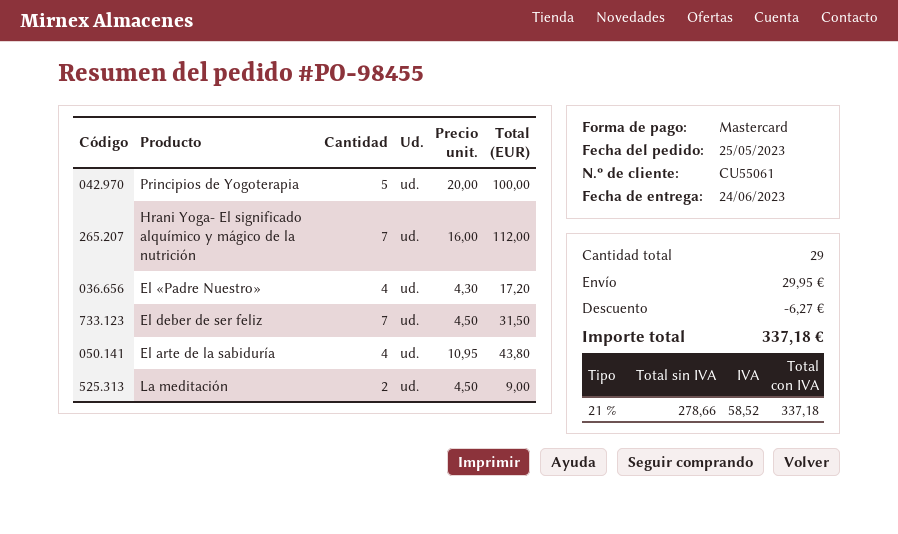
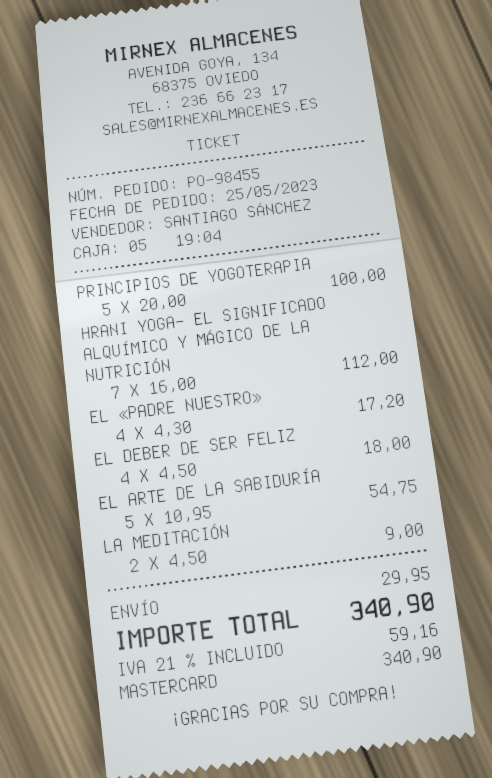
El deber de ser feliz: 7 x 4.50 = 31.50 -> 4 x 4.50 = 18.00
El arte de la sabiduría: 4 x 10.95 = 43.80 -> 5 x 10.95 = 54.75
discount: 6.27 -> none
tax: 21% = 58.52 -> 21% = 59.16
total: 337.18 -> 340.90

